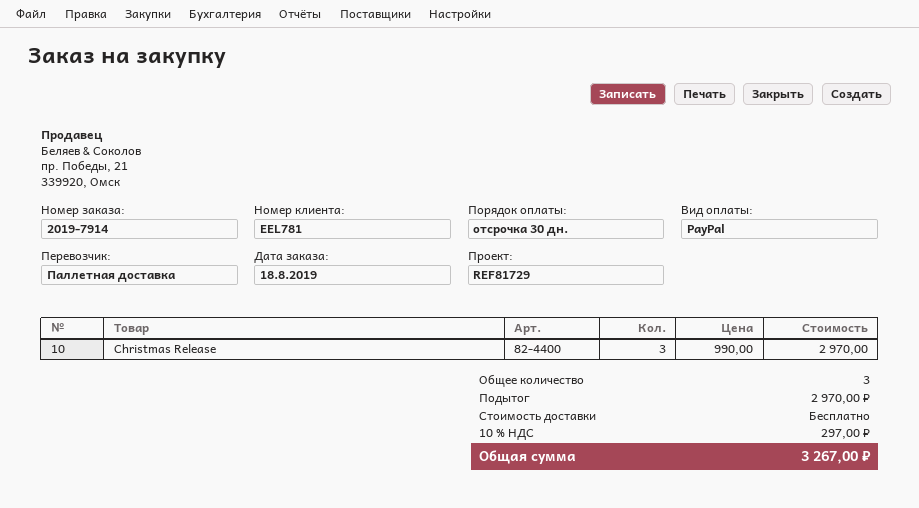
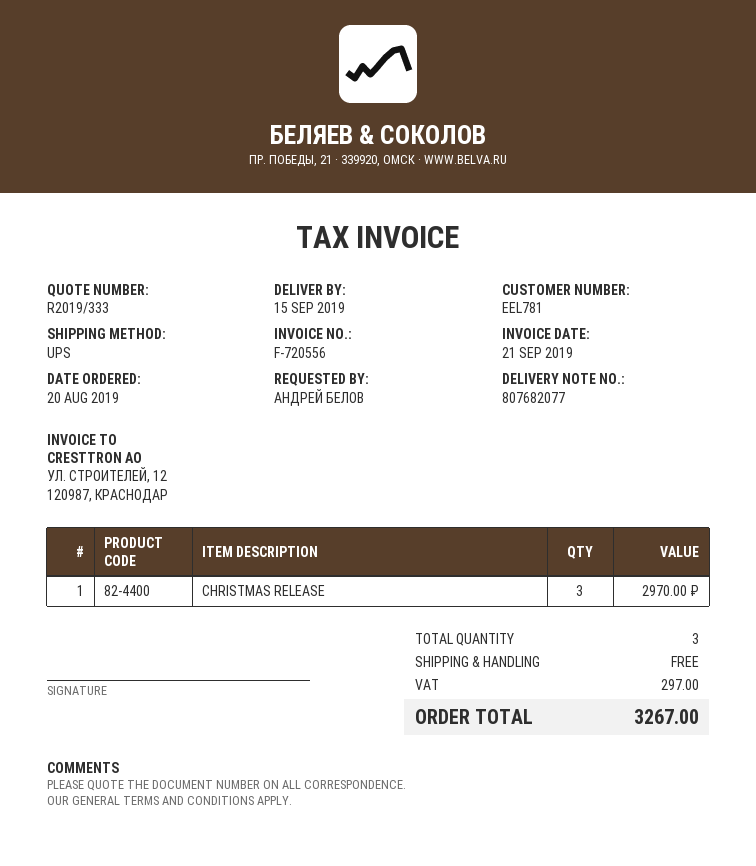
order date: 2019-08-18 -> 2019-08-20
shipping method: pallet freight -> UPS

